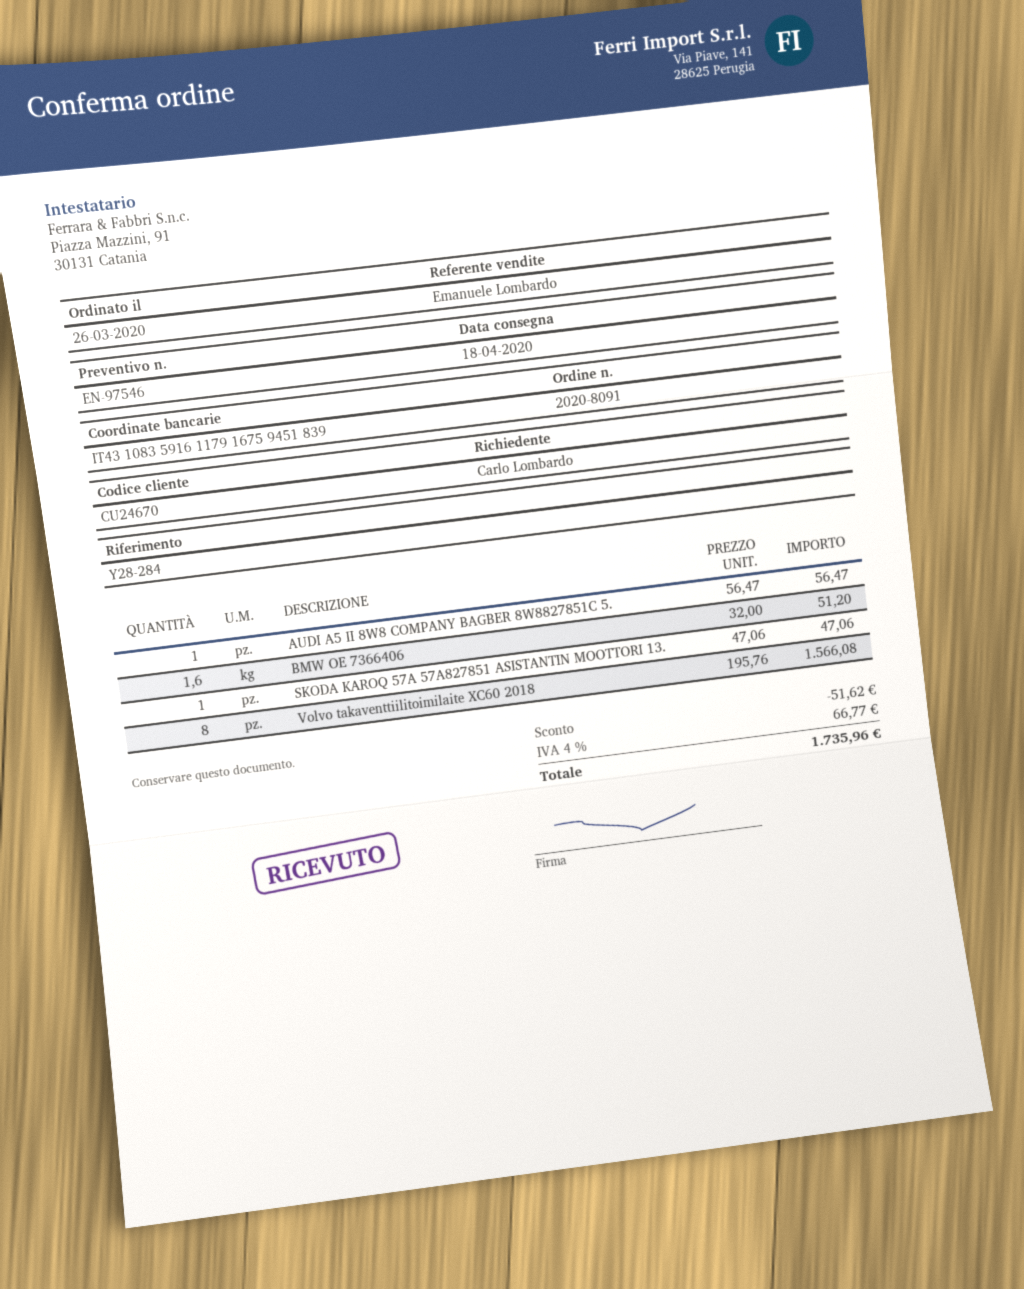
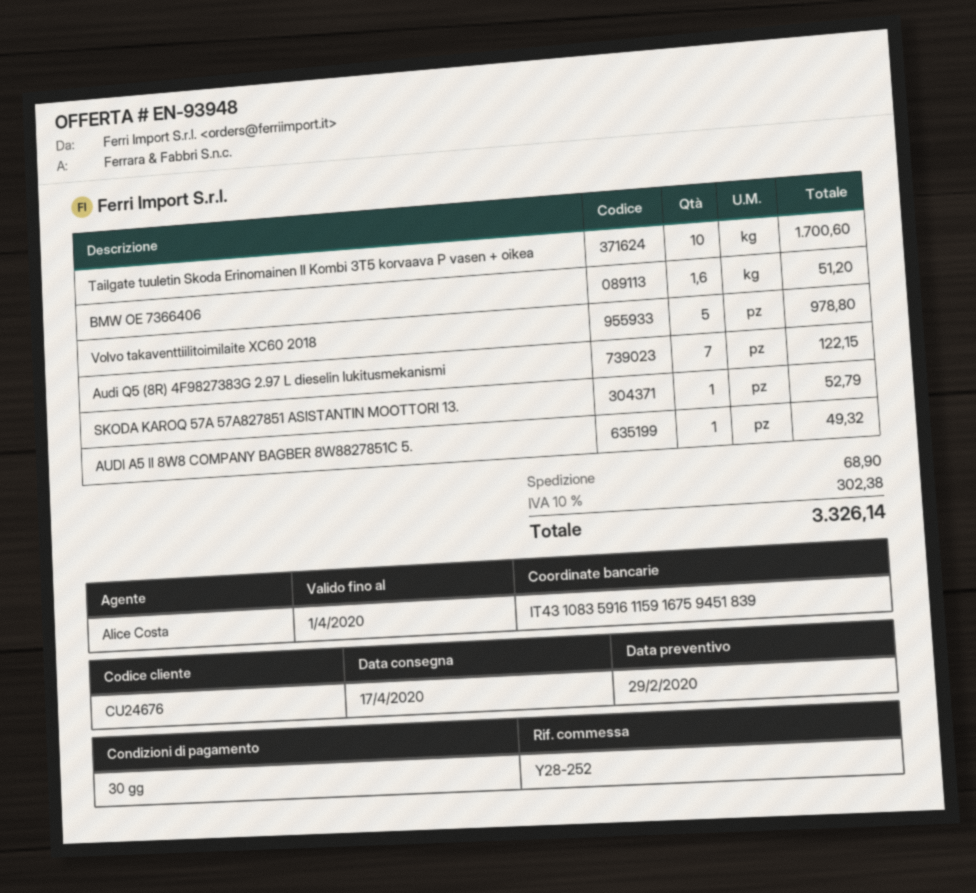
quote number: EN-97546 -> EN-93948
delivery date: 2020-04-18 -> 2020-04-17
customer number: CU24670 -> CU24676
reference: Y28-284 -> Y28-252
sales rep: Emanuele Lombardo -> Alice Costa
bank account: IT4310835916117916759451839 -> IT4310835916115916759451839
AUDI A5 II 8W8 COMPANY BAGBER 8W8827851C 5.: 1 for 56.47 -> 1 for 49.32
SKODA KAROQ 57A 57A827851 ASISTANTIN MOOTTORI 13.: 1 for 47.06 -> 1 for 52.79
Volvo takaventtiilitoimilaite XC60 2018: 8 for 1566.08 -> 5 for 978.80
Tailgate tuuletin Skoda Erinomainen II Kombi 3T5 korvaava P vasen + oikea: none -> 10 for 1700.60
Audi Q5 (8R) 4F9827383G 2.97 L dieselin lukitusmekanismi: none -> 7 for 122.15
discount: 51.62 -> none
shipping: none -> 68.90
tax: 4% = 66.77 -> 10% = 302.38
total: 1735.96 -> 3326.14

